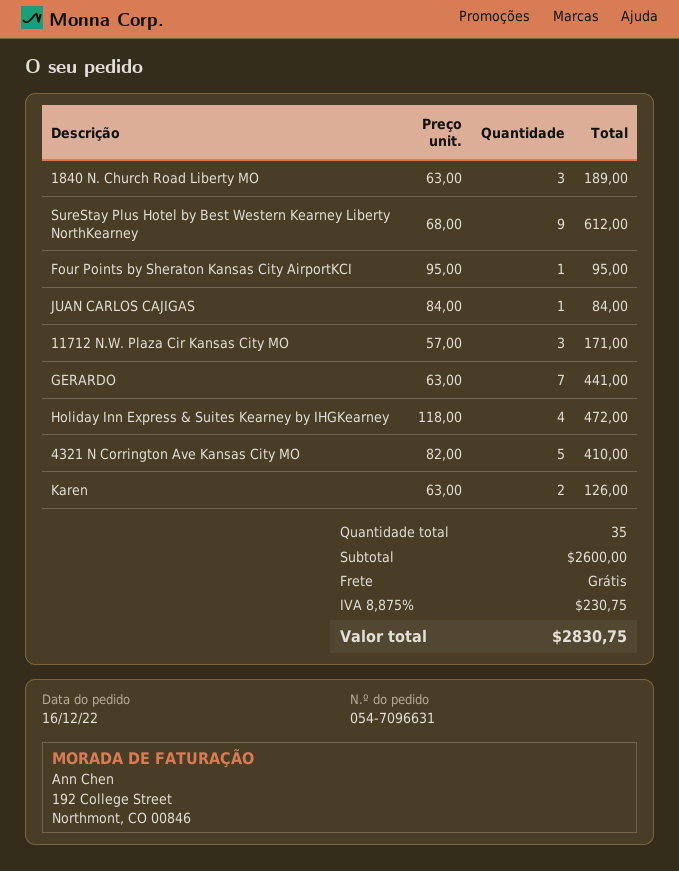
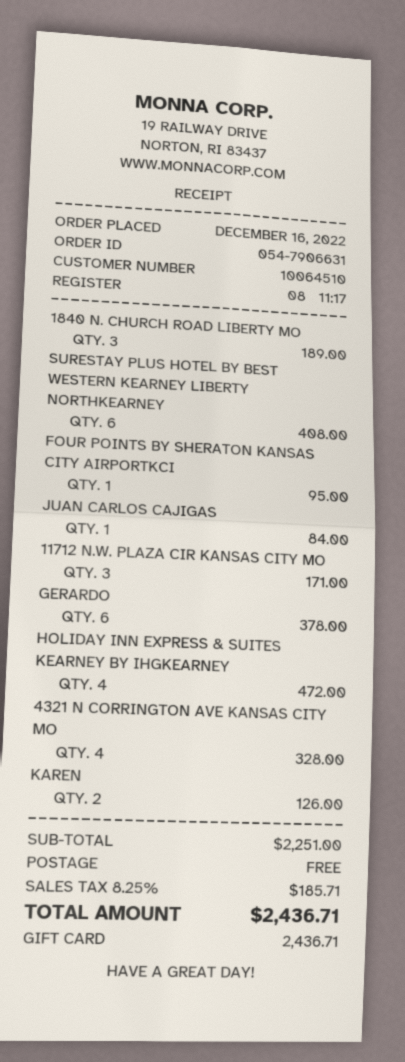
order number: 054-7096631 -> 054-7906631
SureStay Plus Hotel by Best Western Kearney Liberty NorthKearney: 9 for 612.00 -> 6 for 408.00
GERARDO: 7 for 441.00 -> 6 for 378.00
4321 N Corrington Ave Kansas City MO: 5 for 410.00 -> 4 for 328.00
subtotal: 2600.00 -> 2251.00
tax: 8.875% = 230.75 -> 8.25% = 185.71
total: 2830.75 -> 2436.71

